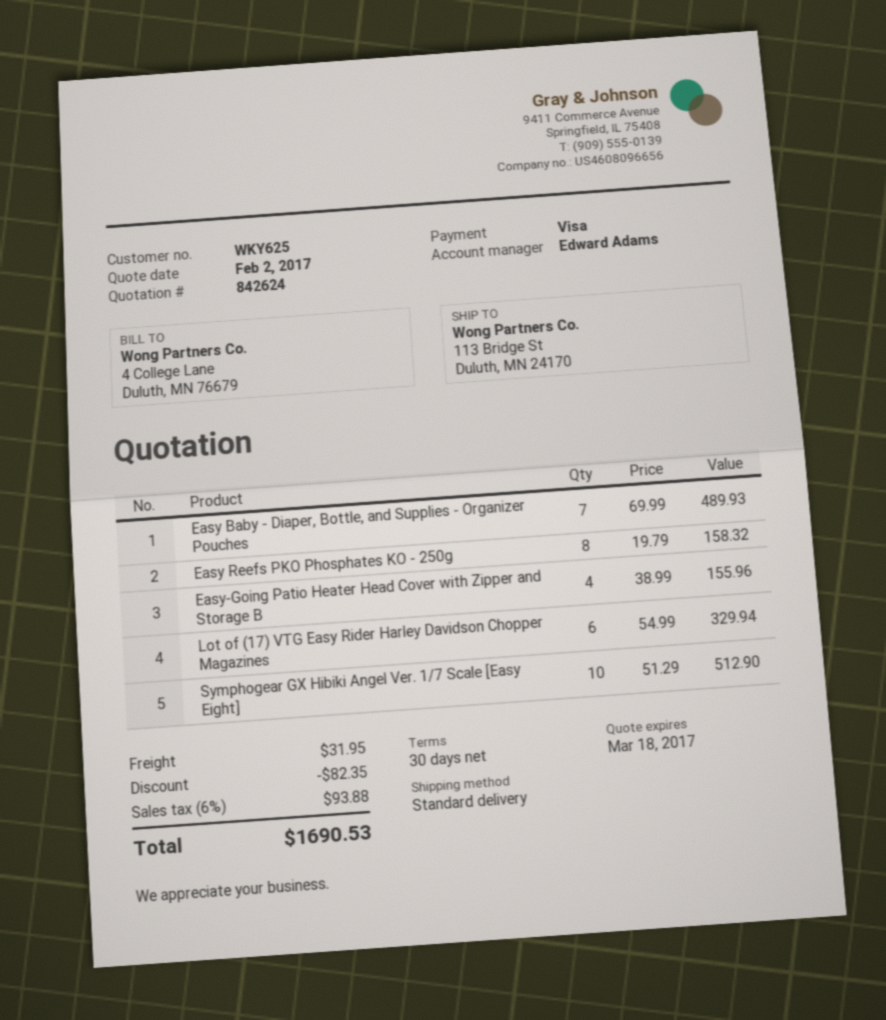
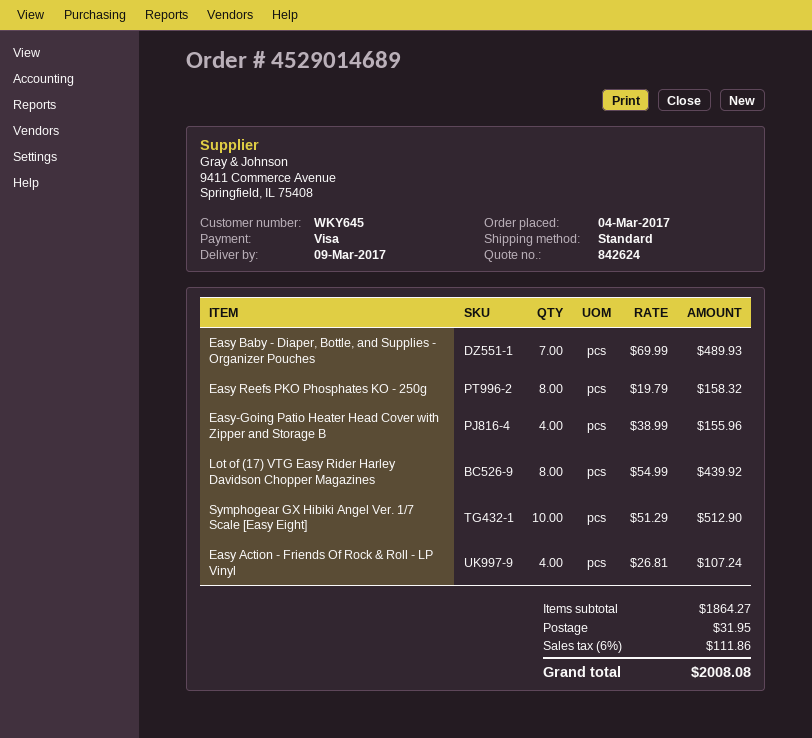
customer number: WKY625 -> WKY645
Lot of (17) VTG Easy Rider Harley Davidson Chopper Magazines: 6 x 54.99 = 329.94 -> 8 x 54.99 = 439.92
Easy Action - Friends Of Rock & Roll - LP Vinyl: none -> 4 x 26.81 = 107.24
discount: 82.35 -> none
tax: 6% = 93.88 -> 6% = 111.86
total: 1690.53 -> 2008.08

